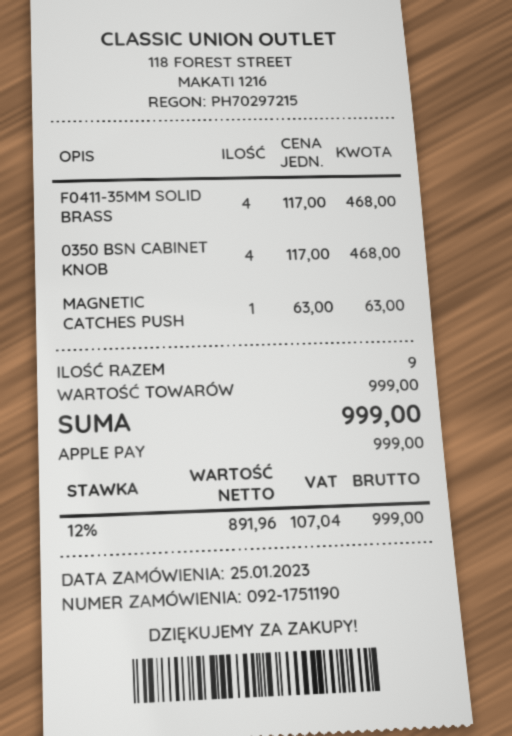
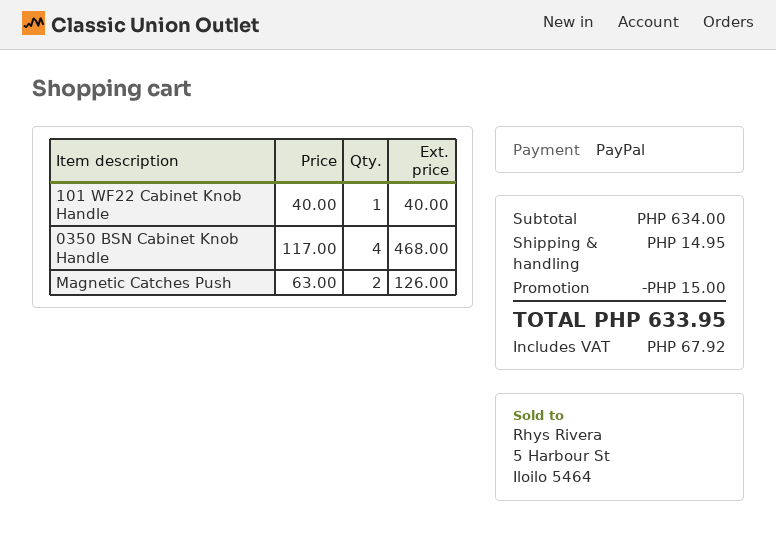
payment method: Apple Pay -> PayPal
F0411-35MM SOLID BRASS: 4 x 117.00 = 468.00 -> none
MAGNETIC CATCHES PUSH: 1 x 63.00 = 63.00 -> 2 x 63.00 = 126.00
101 WF22 Cabinet Knob Handle: none -> 1 x 40.00 = 40.00
subtotal: 999.00 -> 634.00
discount: none -> 15.00
shipping: none -> 14.95
tax: 107.04 -> 67.92
total: 999.00 -> 633.95

